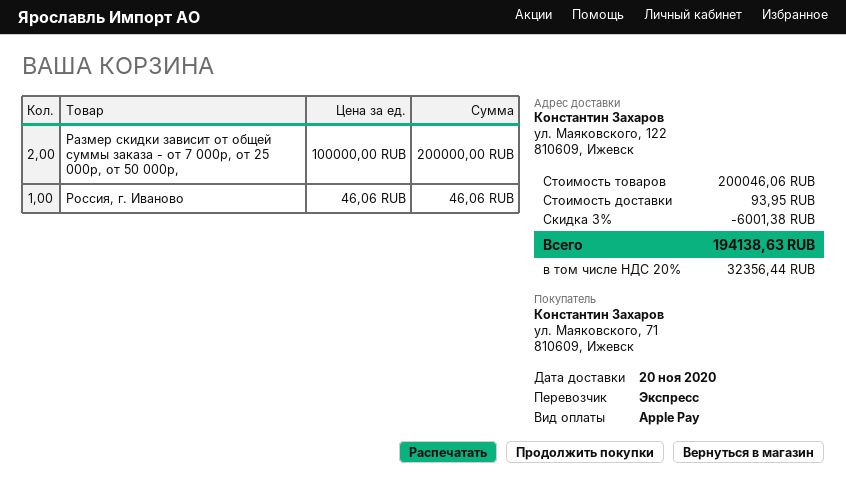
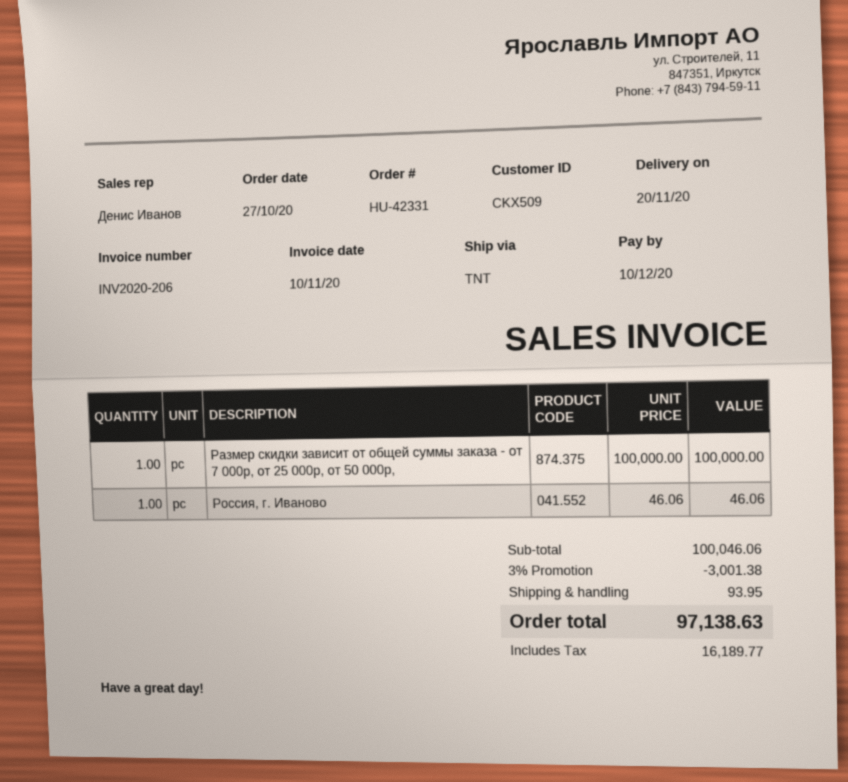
shipping method: express -> TNT
Размер скидки зависит от общей суммы заказа - от 7 000р, от 25 000р, от 50 000р,: 2 x 100000.00 = 200000.00 -> 1 x 100000.00 = 100000.00
subtotal: 200046.06 -> 100046.06
discount: 3% = 6001.38 -> 3% = 3001.38
tax: 32356.44 -> 16189.77
total: 194138.63 -> 97138.63

